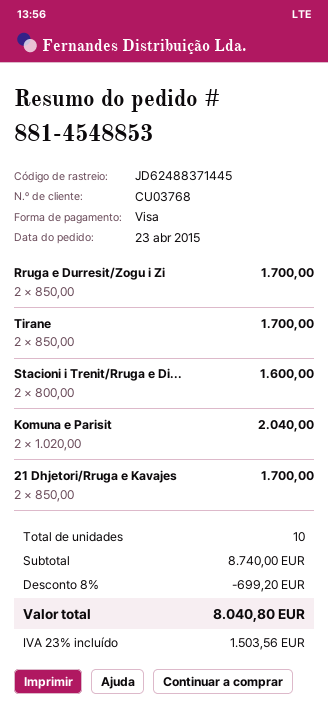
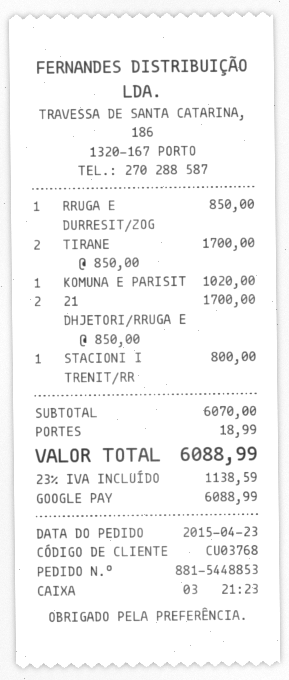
order number: 881-4548853 -> 881-5448853
payment method: Visa -> Google Pay
Rruga e Durresit/Zogu i Zi: 2 x 850.00 = 1700.00 -> 1 x 850.00 = 850.00
Stacioni i Trenit/Rruga e Di...: 2 x 800.00 = 1600.00 -> 1 x 800.00 = 800.00
Komuna e Parisit: 2 x 1020.00 = 2040.00 -> 1 x 1020.00 = 1020.00
subtotal: 8740.00 -> 6070.00
discount: 8% = 699.20 -> none
shipping: none -> 18.99
tax: 23% = 1503.56 -> 23% = 1138.59
total: 8040.80 -> 6088.99

